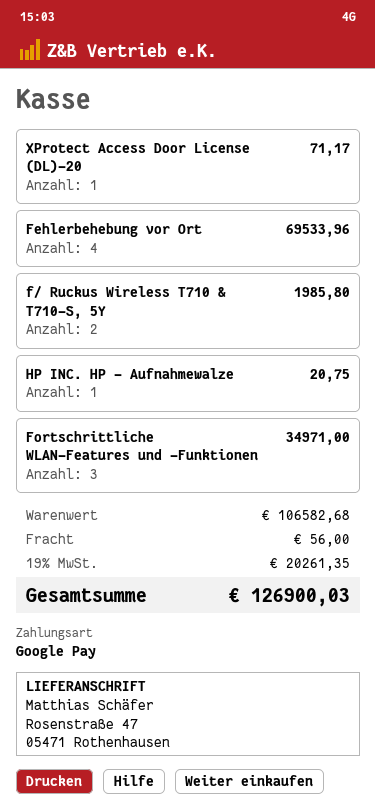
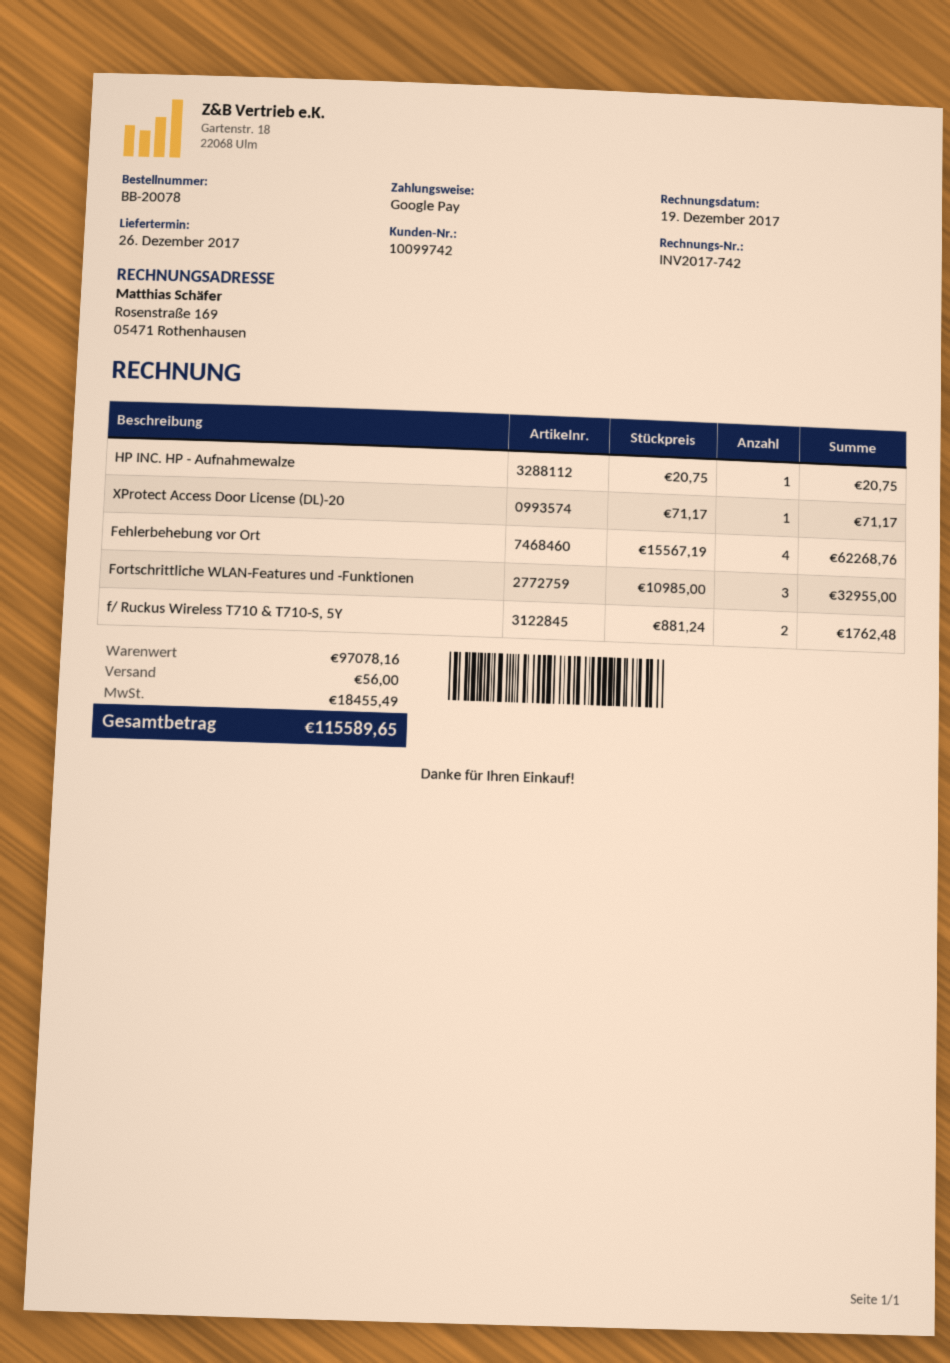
Fehlerbehebung vor Ort: 4 for 69533.96 -> 4 for 62268.76
f/ Ruckus Wireless T710 & T710-S, 5Y: 2 for 1985.80 -> 2 for 1762.48
Fortschrittliche WLAN-Features und -Funktionen: 3 for 34971.00 -> 3 for 32955.00
subtotal: 106582.68 -> 97078.16
tax: 20261.35 -> 18455.49
total: 126900.03 -> 115589.65

